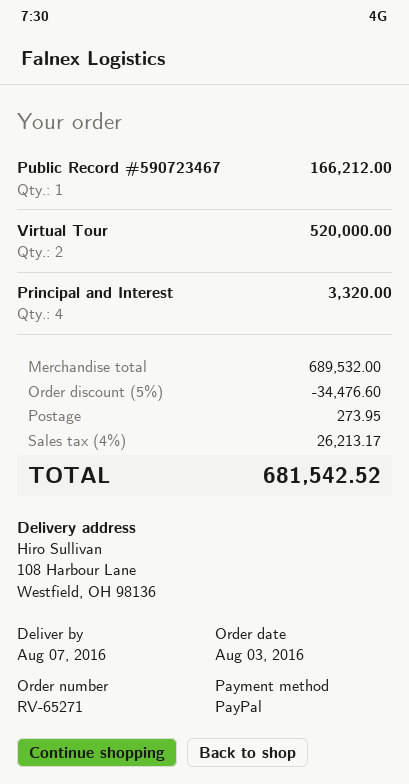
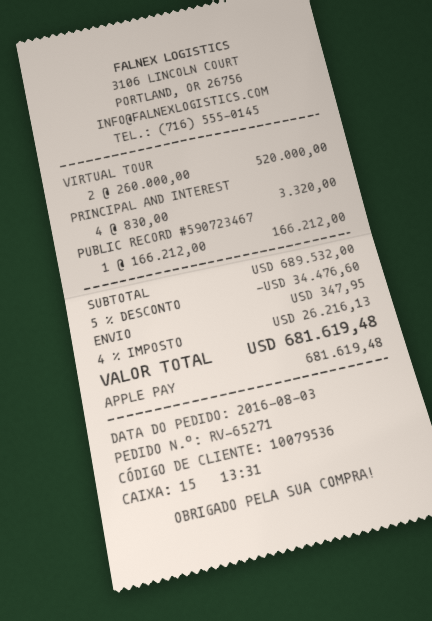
payment method: PayPal -> Apple Pay
shipping: 273.95 -> 347.95
tax: 4% = 26213.17 -> 4% = 26216.13
total: 681542.52 -> 681619.48

